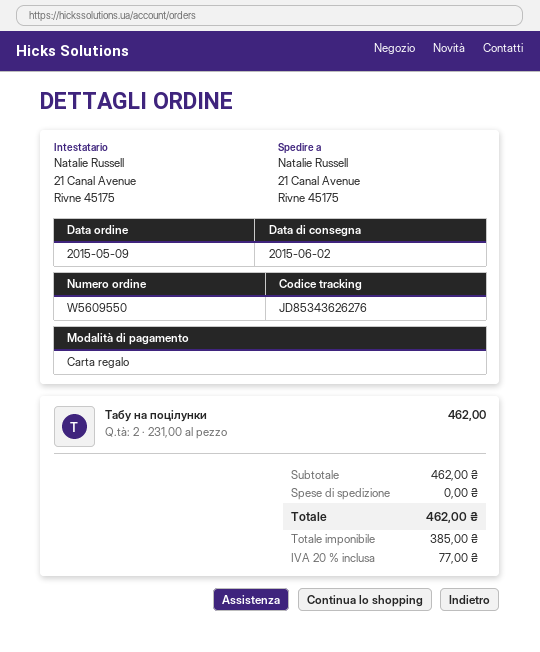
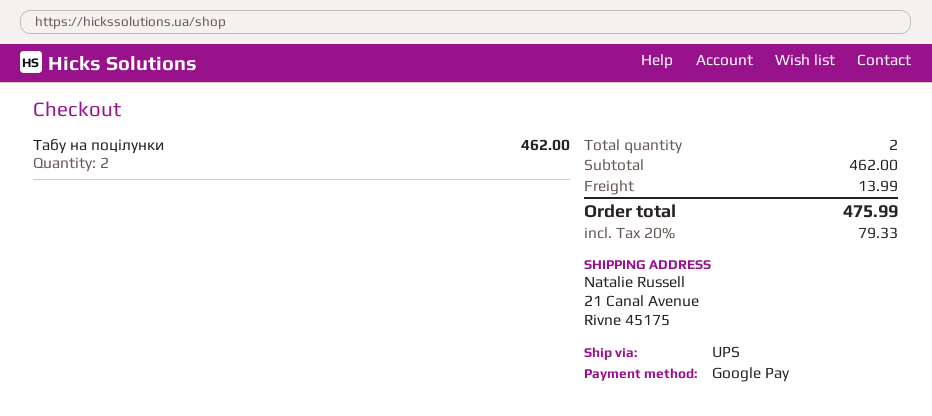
payment method: gift card -> Google Pay
shipping: 0.00 -> 13.99
tax: 20% = 77.00 -> 20% = 79.33
total: 462.00 -> 475.99

